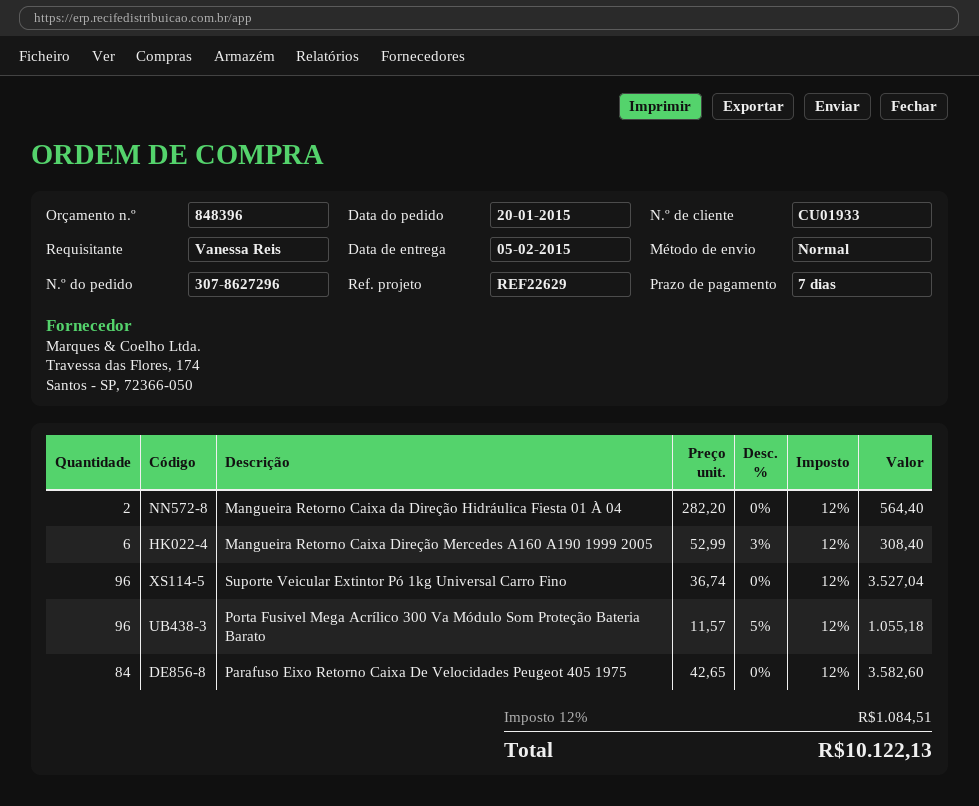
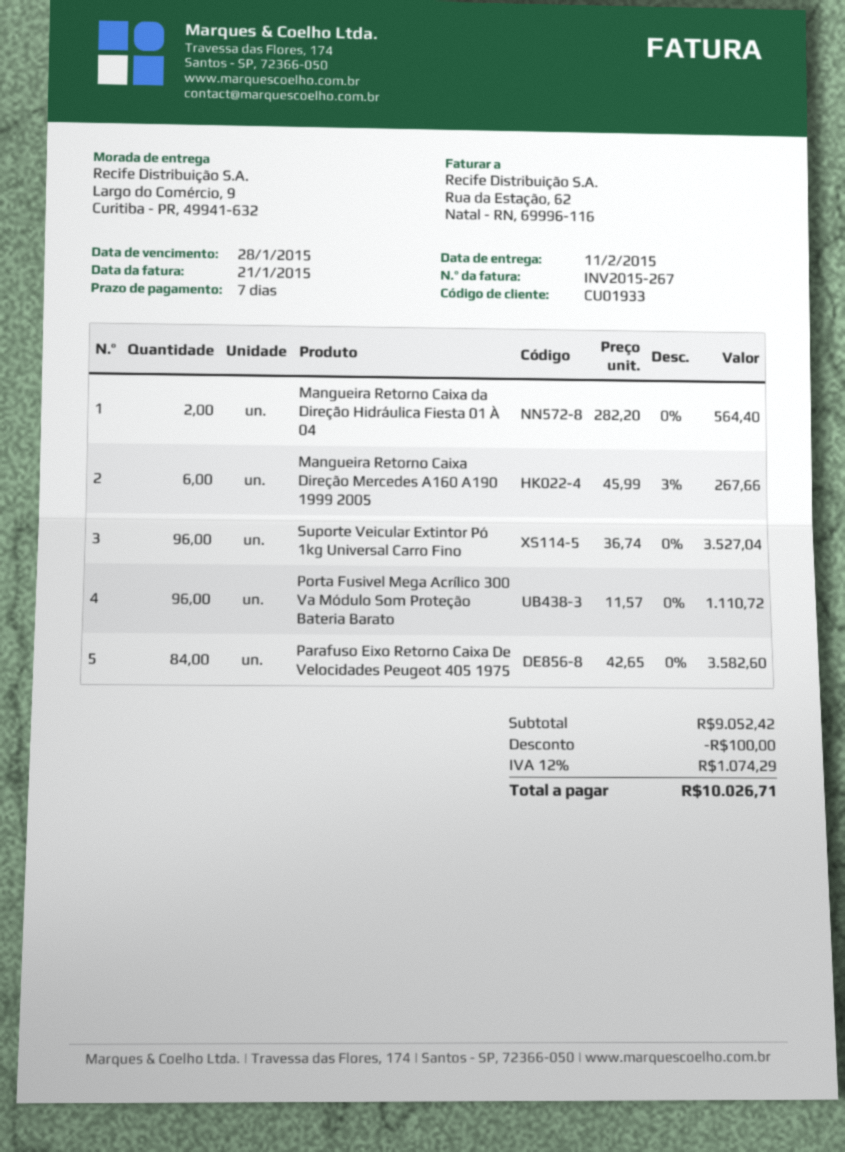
delivery date: 2015-02-05 -> 2015-02-11
Mangueira Retorno Caixa Direção Mercedes A160 A190 1999 2005: 6 x 52.99 - 3% = 308.40 -> 6 x 45.99 - 3% = 267.66
Porta Fusivel Mega Acrílico 300 Va Módulo Som Proteção Bateria Barato: 96 x 11.57 - 5% = 1055.18 -> 96 x 11.57 = 1110.72
discount: none -> 100.00
tax: 12% = 1084.51 -> 12% = 1074.29
total: 10122.13 -> 10026.71

